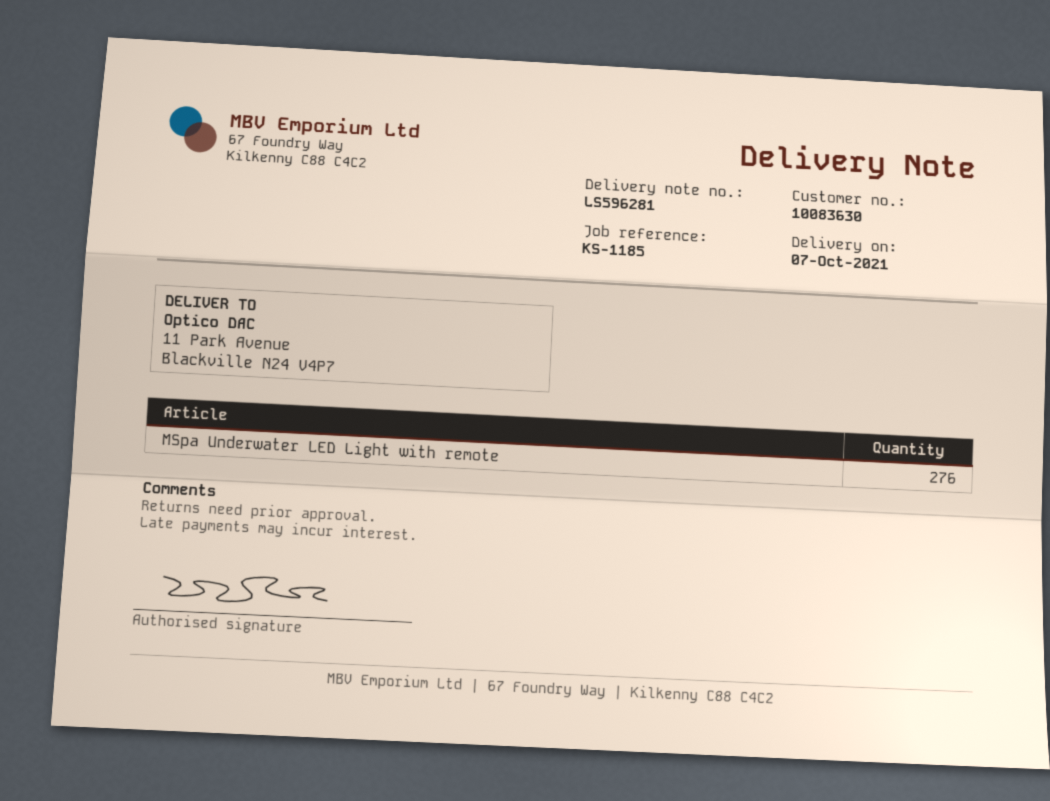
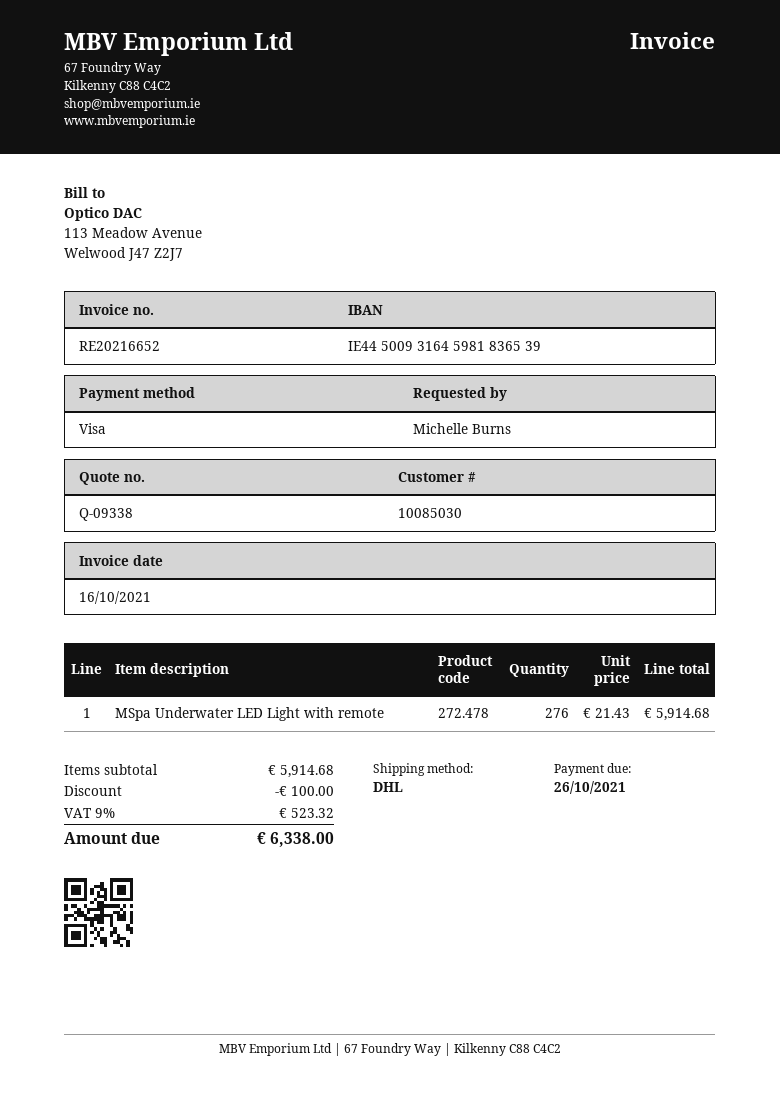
customer number: 10083630 -> 10085030

